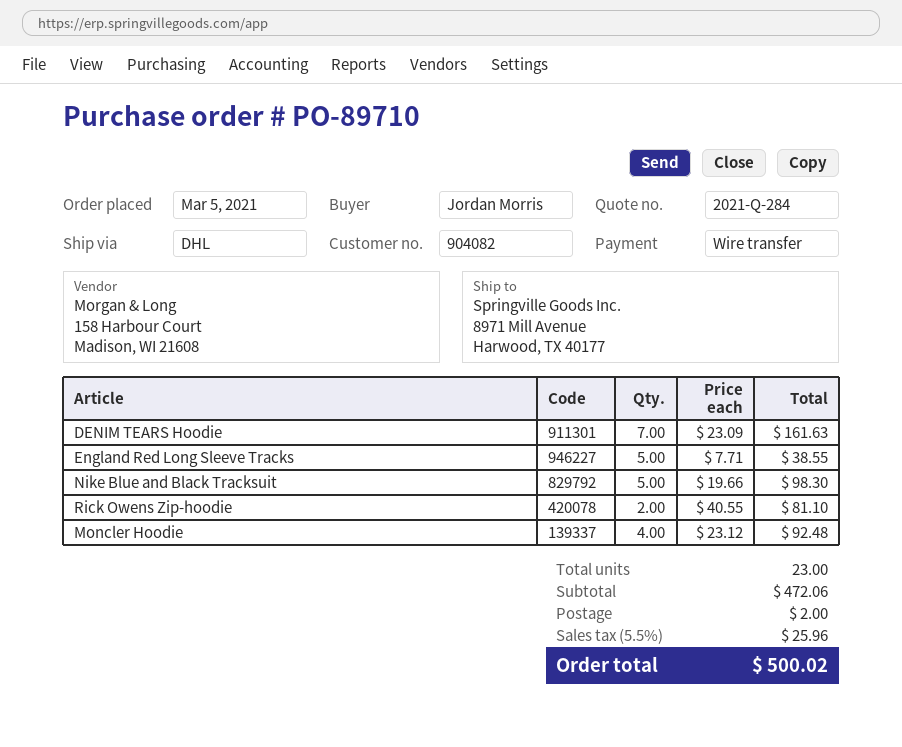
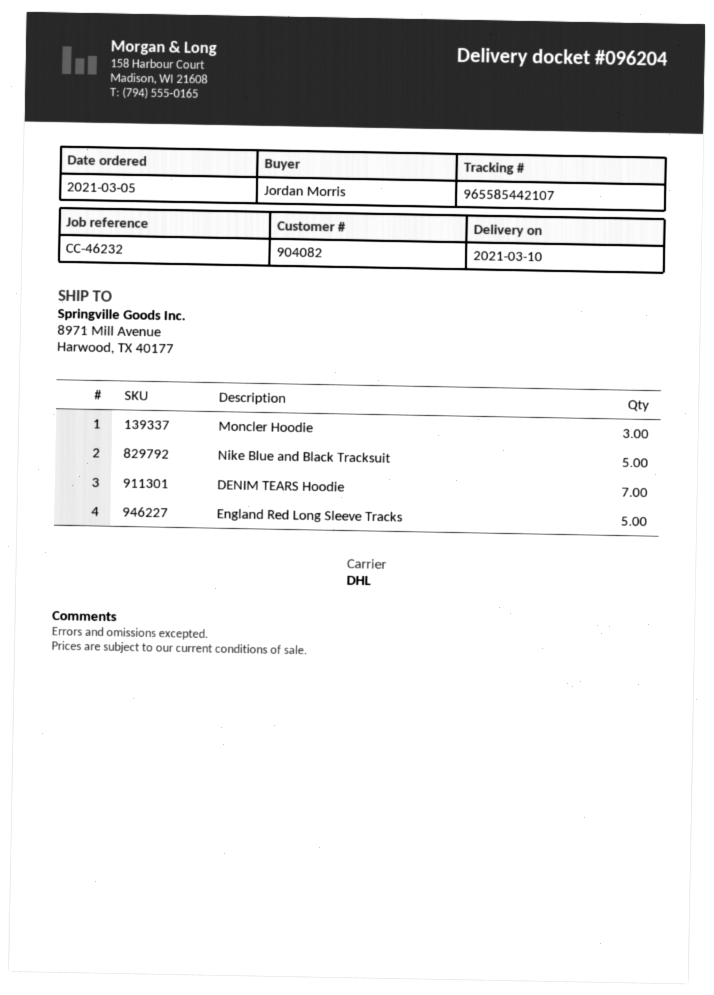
Rick Owens Zip-hoodie: 2 -> none
Moncler Hoodie: 4 -> 3

